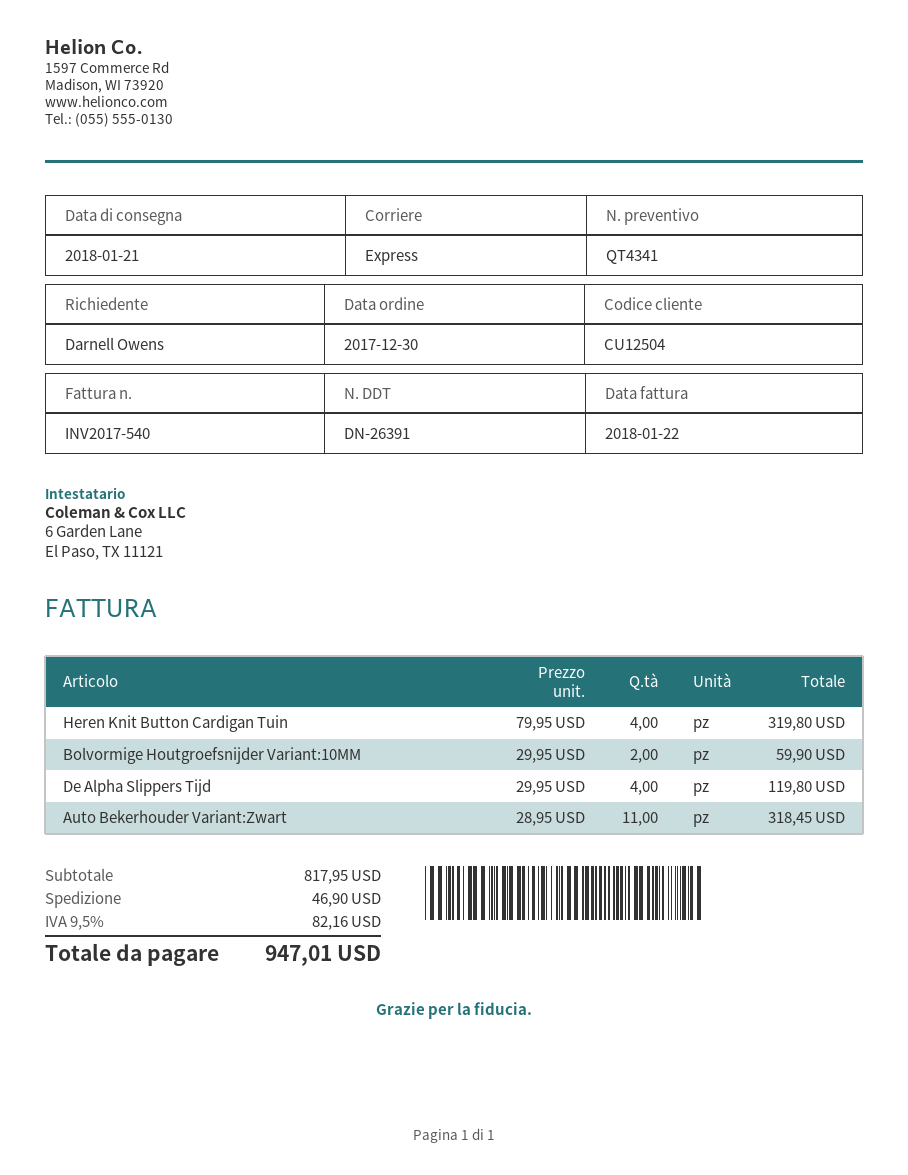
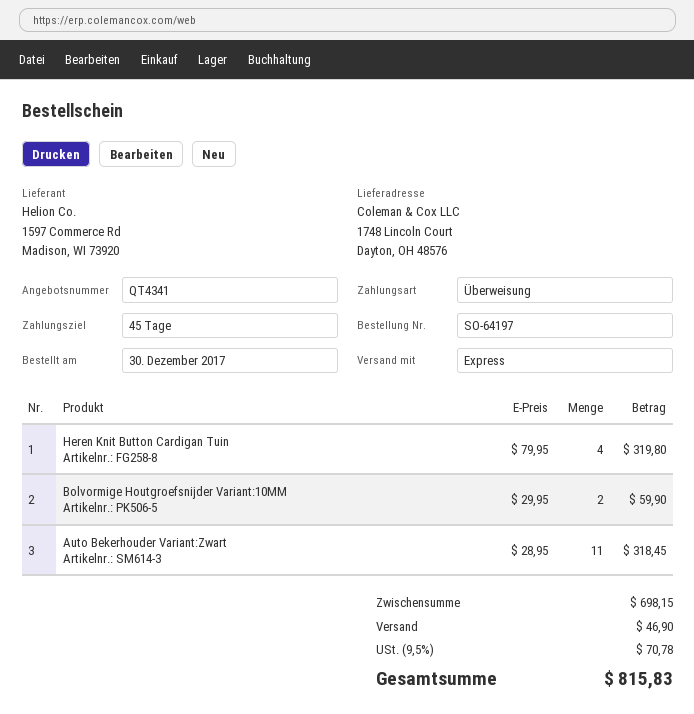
De Alpha Slippers Tijd: 4 x 29.95 = 119.80 -> none
subtotal: 817.95 -> 698.15
tax: 9.5% = 82.16 -> 9.5% = 70.78
total: 947.01 -> 815.83

